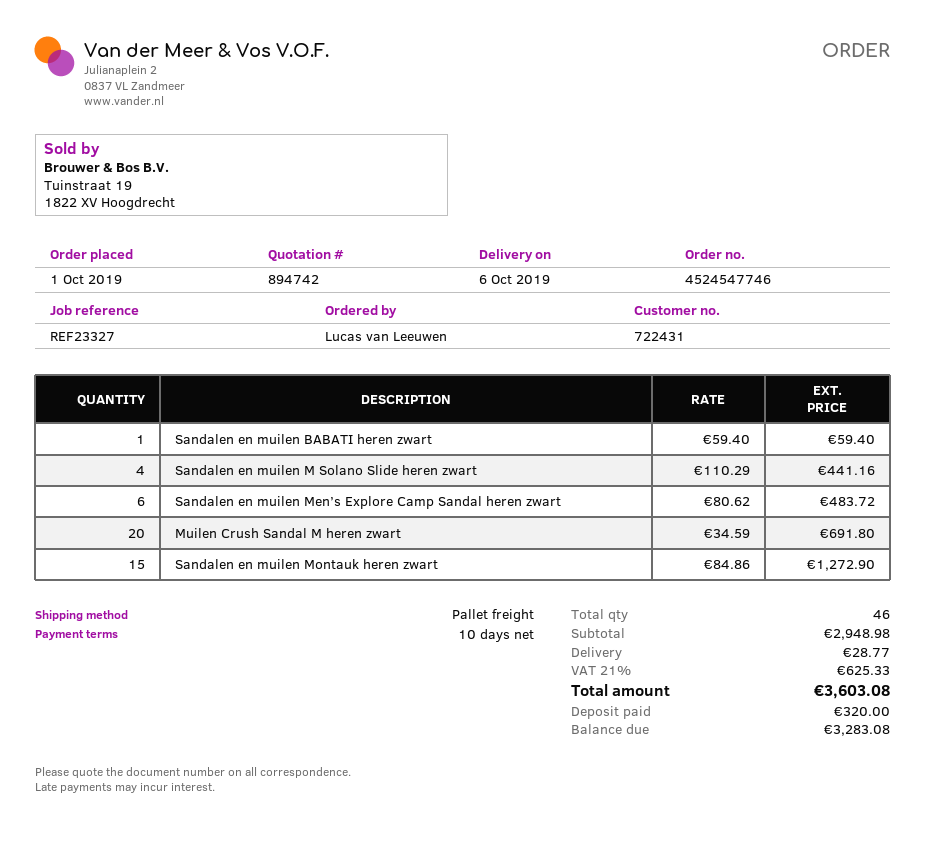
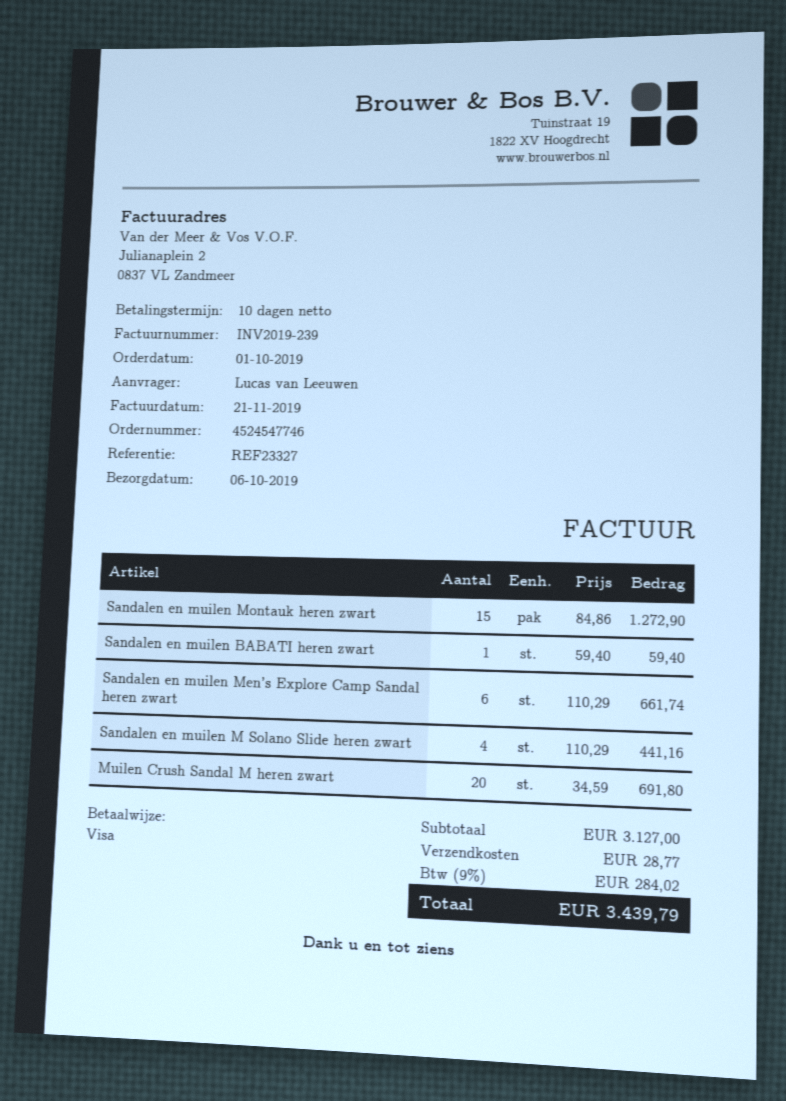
Sandalen en muilen Men’s Explore Camp Sandal heren zwart: 6 x 80.62 = 483.72 -> 6 x 110.29 = 661.74
subtotal: 2948.98 -> 3127.00
tax: 21% = 625.33 -> 9% = 284.02
total: 3603.08 -> 3439.79

